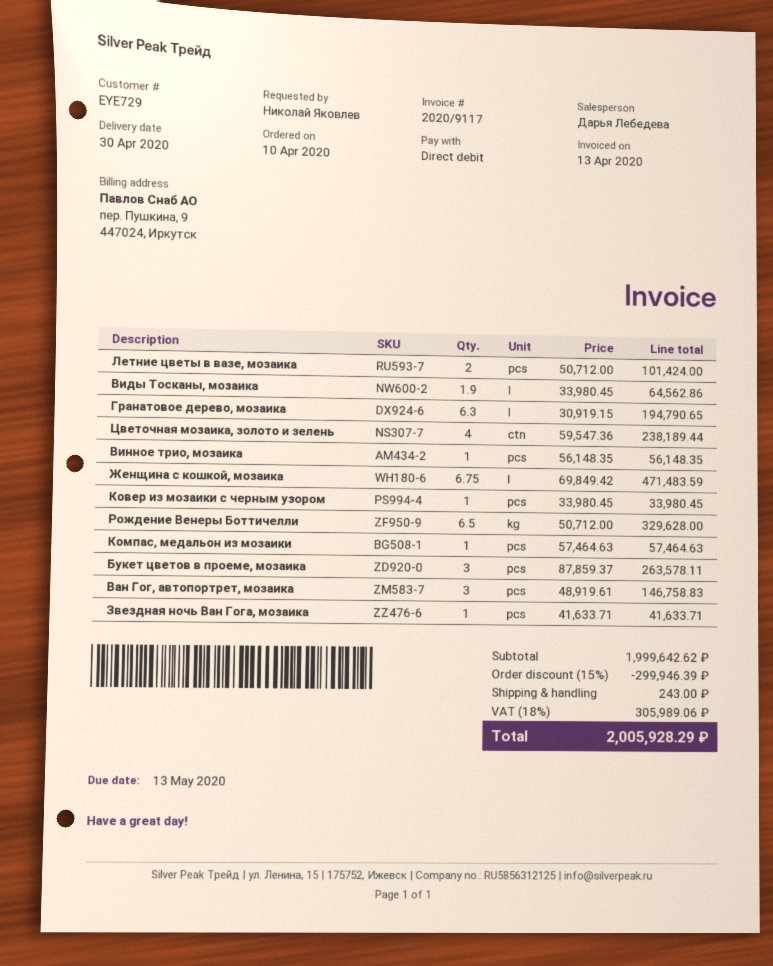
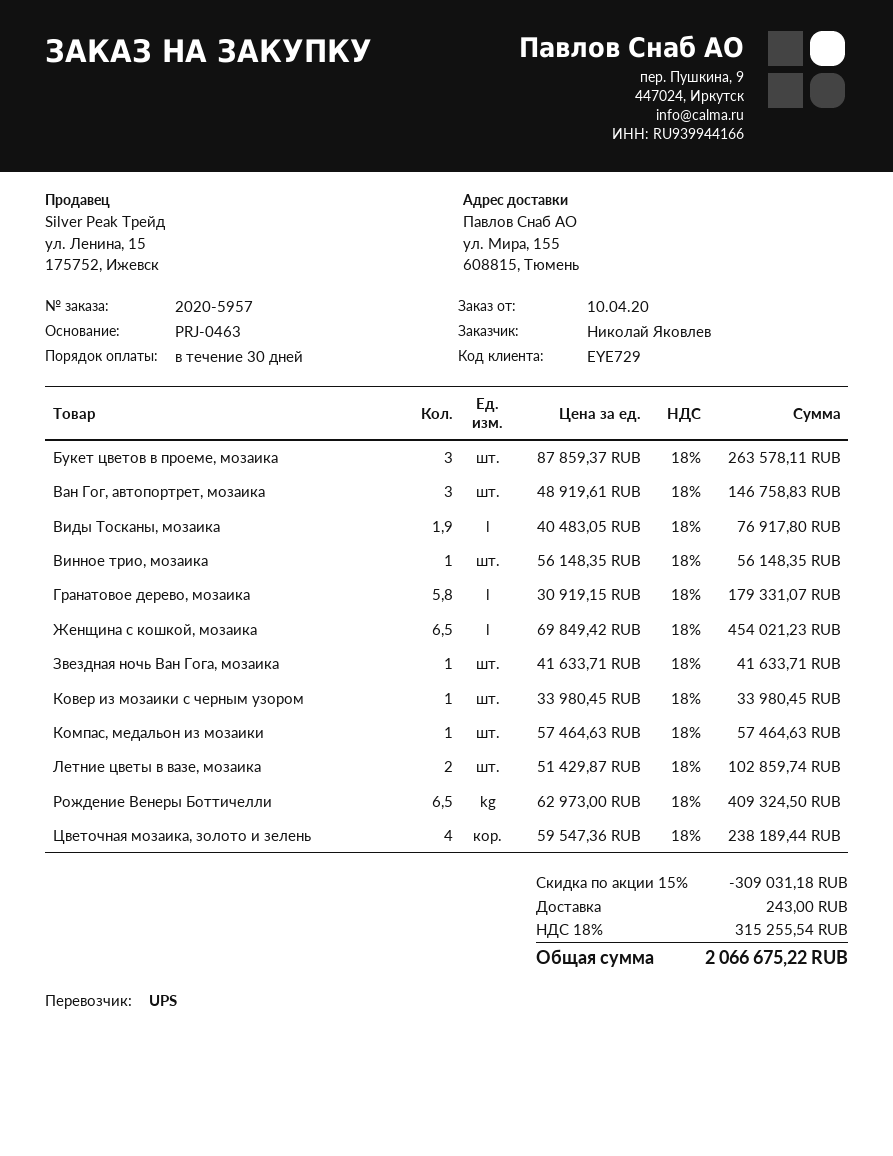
Летние цветы в вазе, мозаика: 2 x 50712.00 = 101424.00 -> 2 x 51429.87 = 102859.74
Виды Тосканы, мозаика: 1.9 x 33980.45 = 64562.86 -> 1.9 x 40483.05 = 76917.80
Гранатовое дерево, мозаика: 6.3 x 30919.15 = 194790.65 -> 5.8 x 30919.15 = 179331.07
Женщина с кошкой, мозаика: 6.75 x 69849.42 = 471483.59 -> 6.5 x 69849.42 = 454021.23
Рождение Венеры Боттичелли: 6.5 x 50712.00 = 329628.00 -> 6.5 x 62973.00 = 409324.50
discount: 15% = 299946.39 -> 15% = 309031.18
tax: 18% = 305989.06 -> 18% = 315255.54
total: 2005928.29 -> 2066675.22

